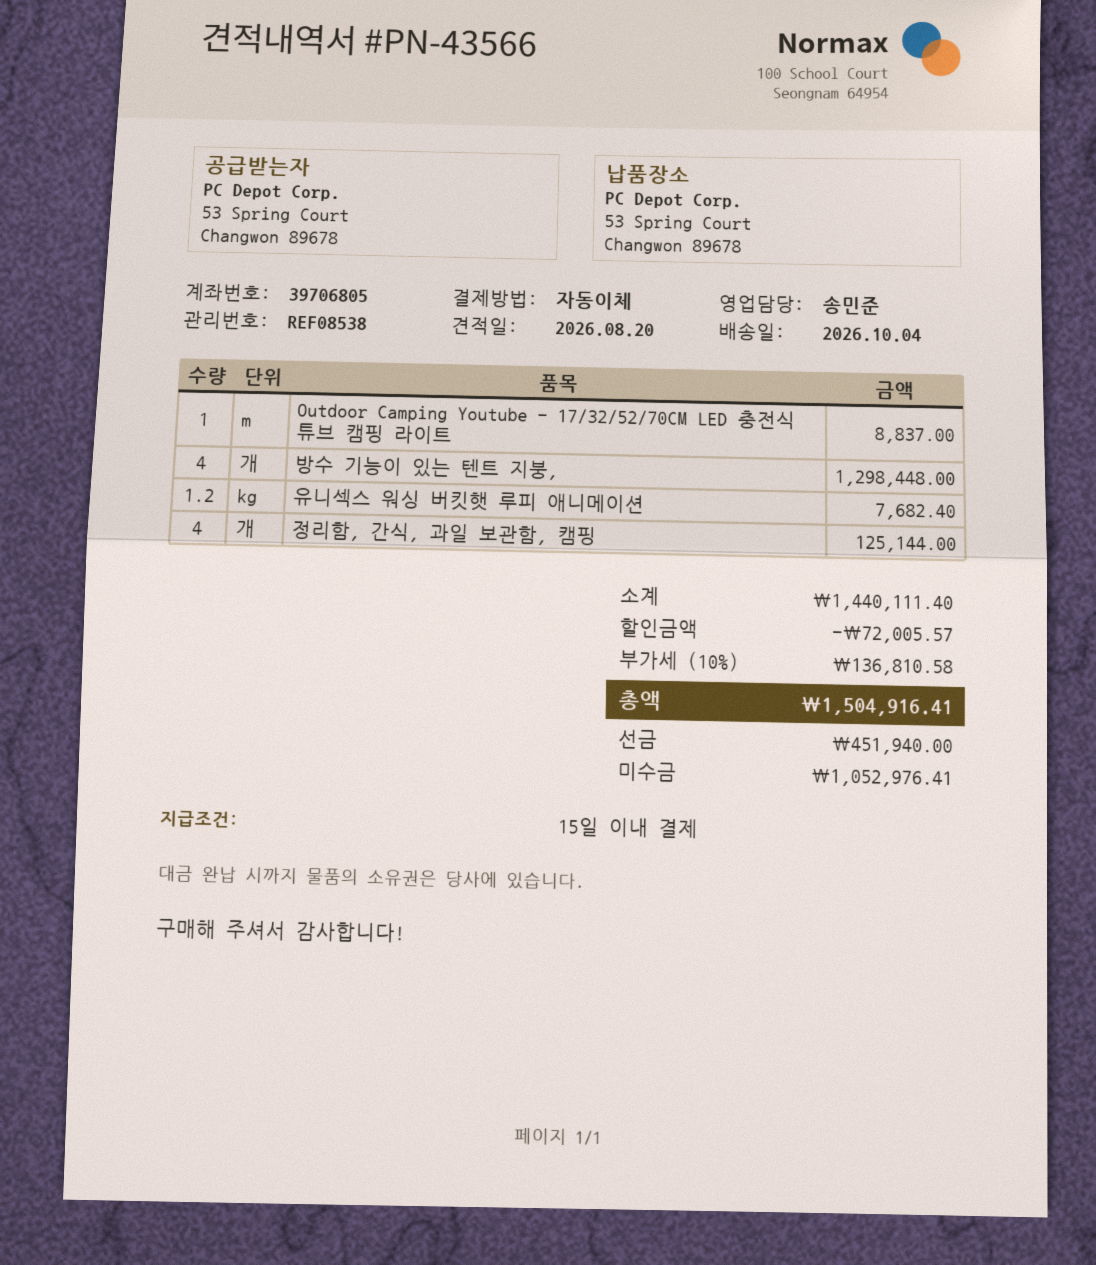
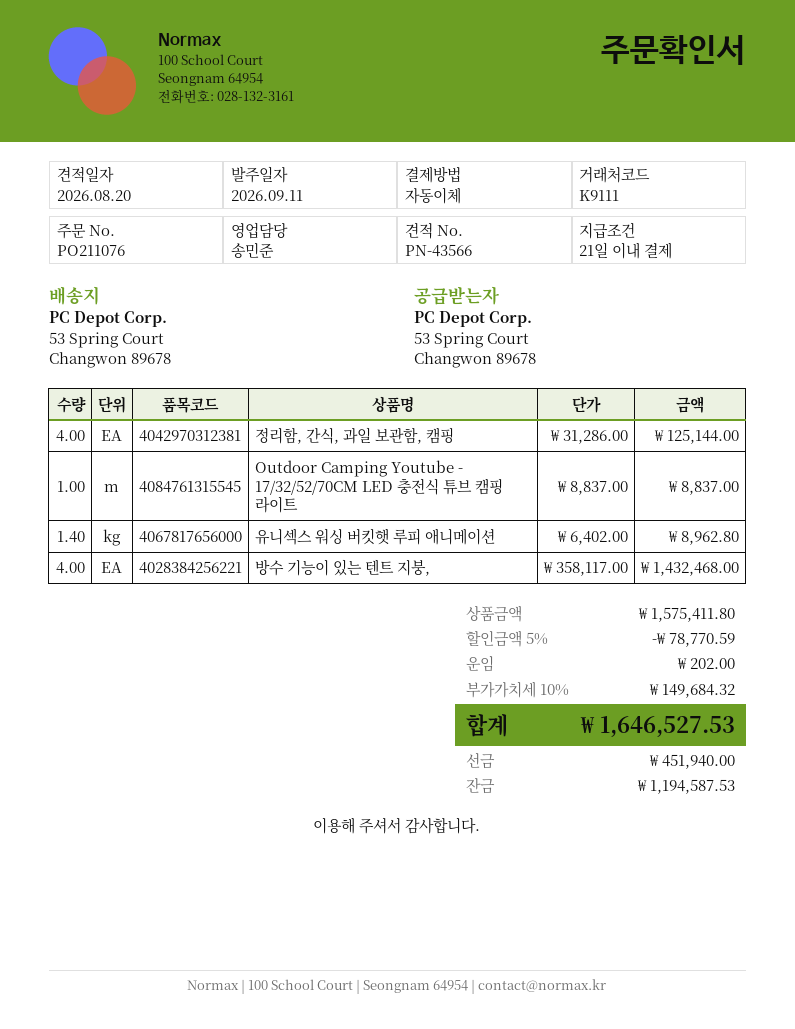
payment terms: 15 days -> 21 days
방수 기능이 있는 텐트 지붕,: 4 for 1298448.00 -> 4 for 1432468.00
유니섹스 워싱 버킷햇 루피 애니메이션: 1.2 for 7682.40 -> 1.4 for 8962.80
subtotal: 1440111.40 -> 1575411.80
discount: 72005.57 -> 78770.59
shipping: none -> 202.00
tax: 10% = 136810.58 -> 10% = 149684.32
total: 1504916.41 -> 1646527.53
balance: 1052976.41 -> 1194587.53

